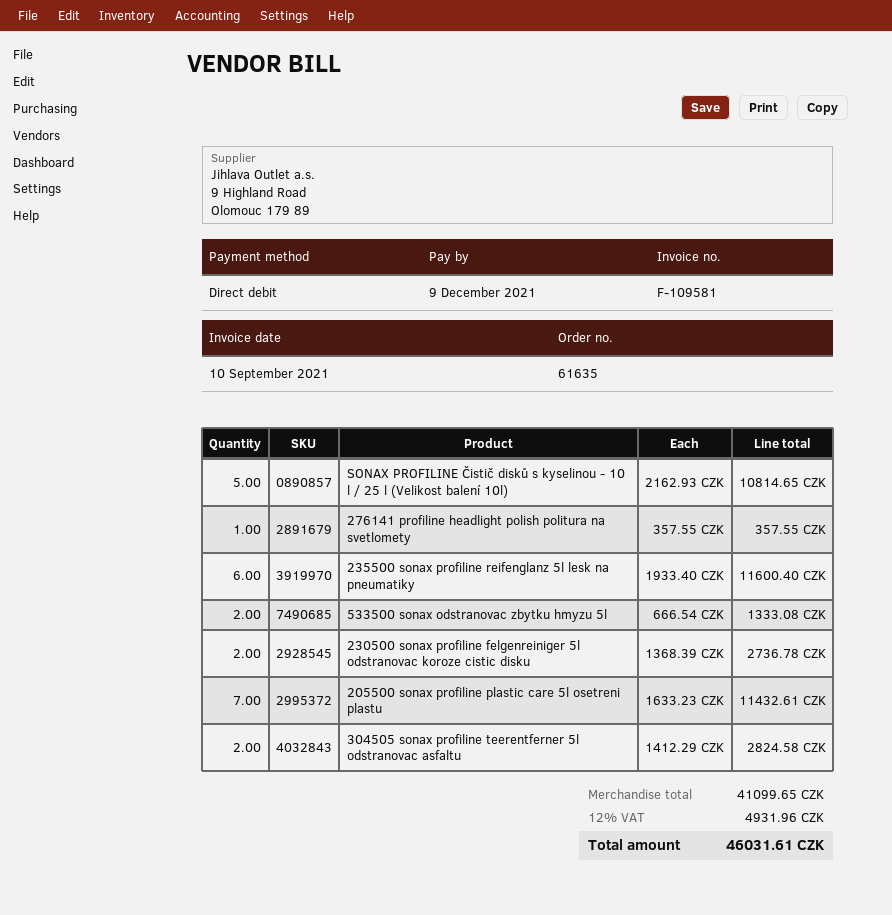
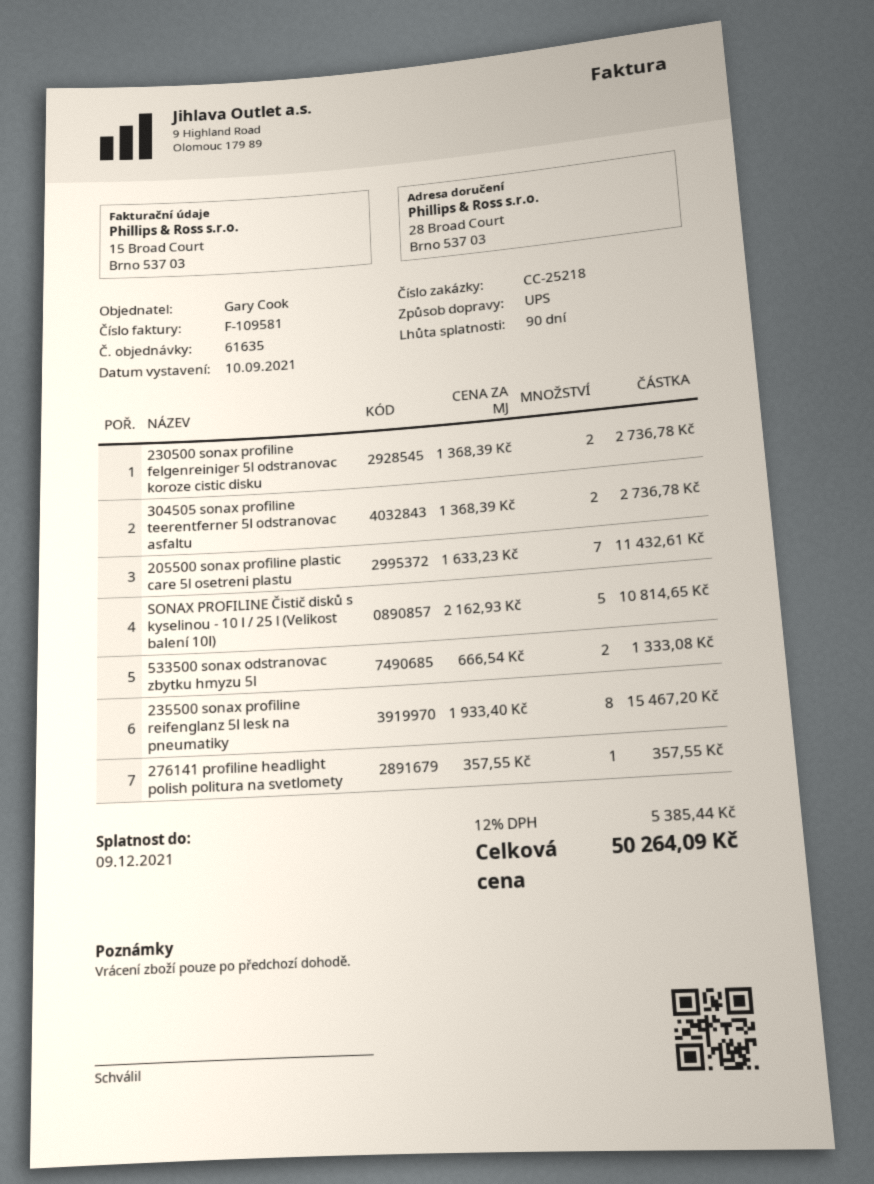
235500 sonax profiline reifenglanz 5l lesk na pneumatiky: 6 x 1933.40 = 11600.40 -> 8 x 1933.40 = 15467.20
304505 sonax profiline teerentferner 5l odstranovac asfaltu: 2 x 1412.29 = 2824.58 -> 2 x 1368.39 = 2736.78
tax: 12% = 4931.96 -> 12% = 5385.44
total: 46031.61 -> 50264.09

